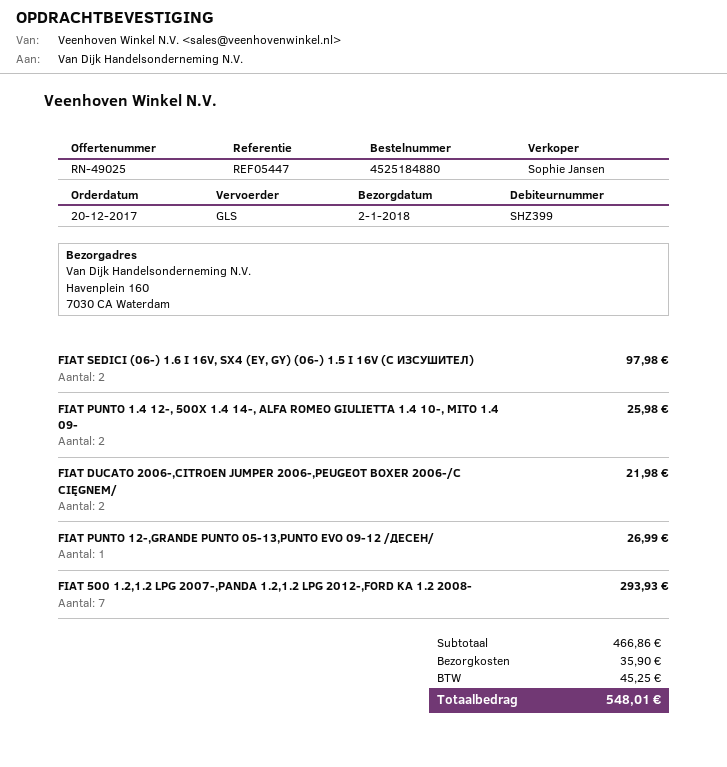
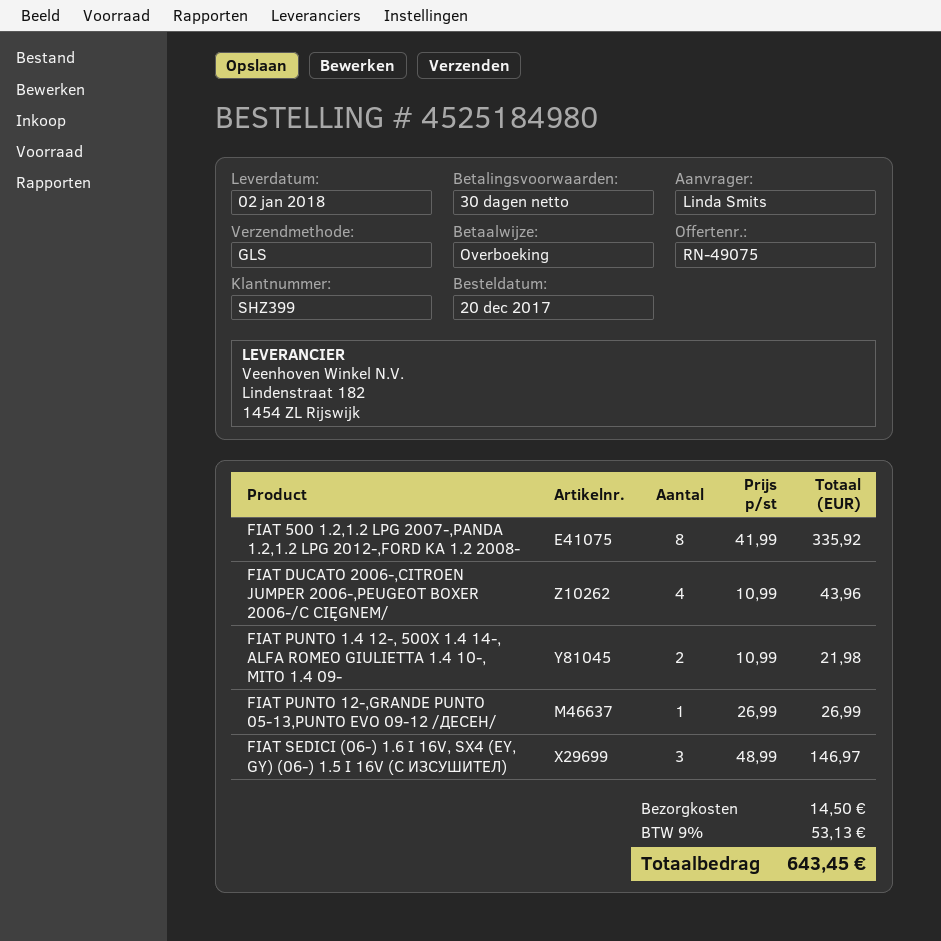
quote number: RN-49025 -> RN-49075
order number: 4525184880 -> 4525184980
FIAT SEDICI (06-) 1.6 I 16V, SX4 (EY, GY) (06-) 1.5 I 16V (С ИЗСУШИТЕЛ): 2 for 97.98 -> 3 for 146.97
FIAT PUNTO 1.4 12-, 500X 1.4 14-, ALFA ROMEO GIULIETTA 1.4 10-, MITO 1.4 09-: 2 for 25.98 -> 2 for 21.98
FIAT DUCATO 2006-,CITROEN JUMPER 2006-,PEUGEOT BOXER 2006-/С CIĘGNEM/: 2 for 21.98 -> 4 for 43.96
FIAT 500 1.2,1.2 LPG 2007-,PANDA 1.2,1.2 LPG 2012-,FORD KA 1.2 2008-: 7 for 293.93 -> 8 for 335.92
shipping: 35.90 -> 14.50
tax: 45.25 -> 53.13
total: 548.01 -> 643.45

